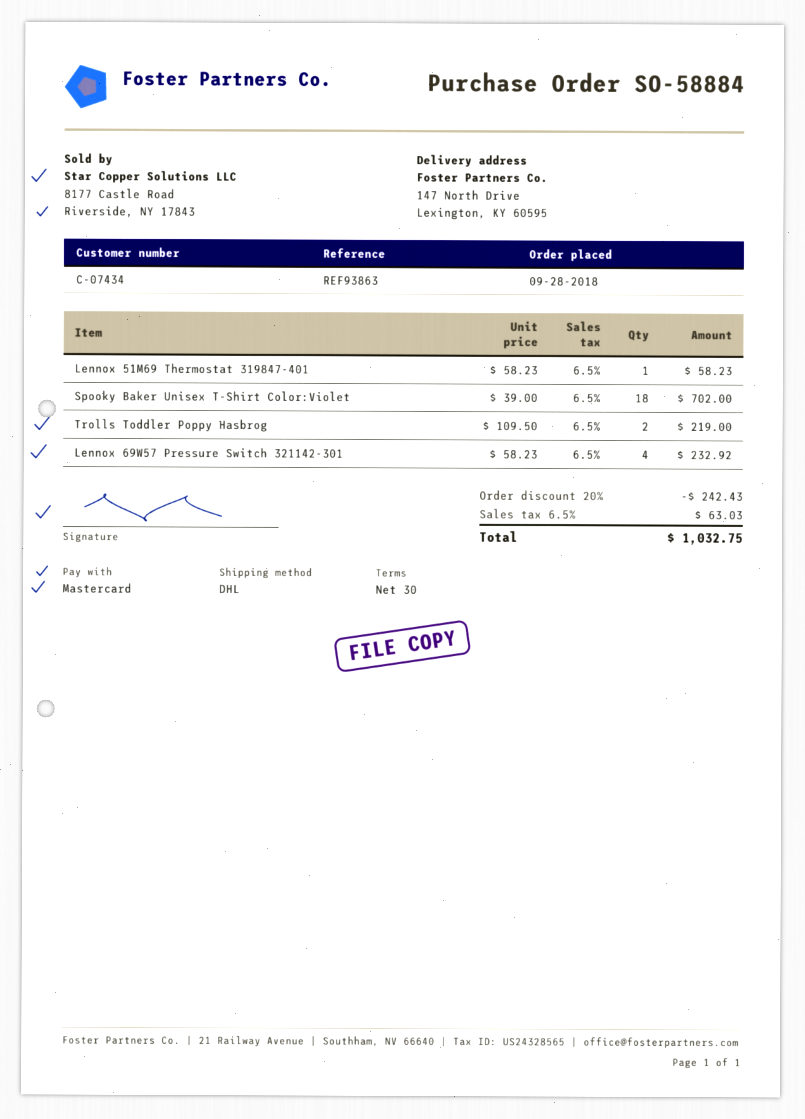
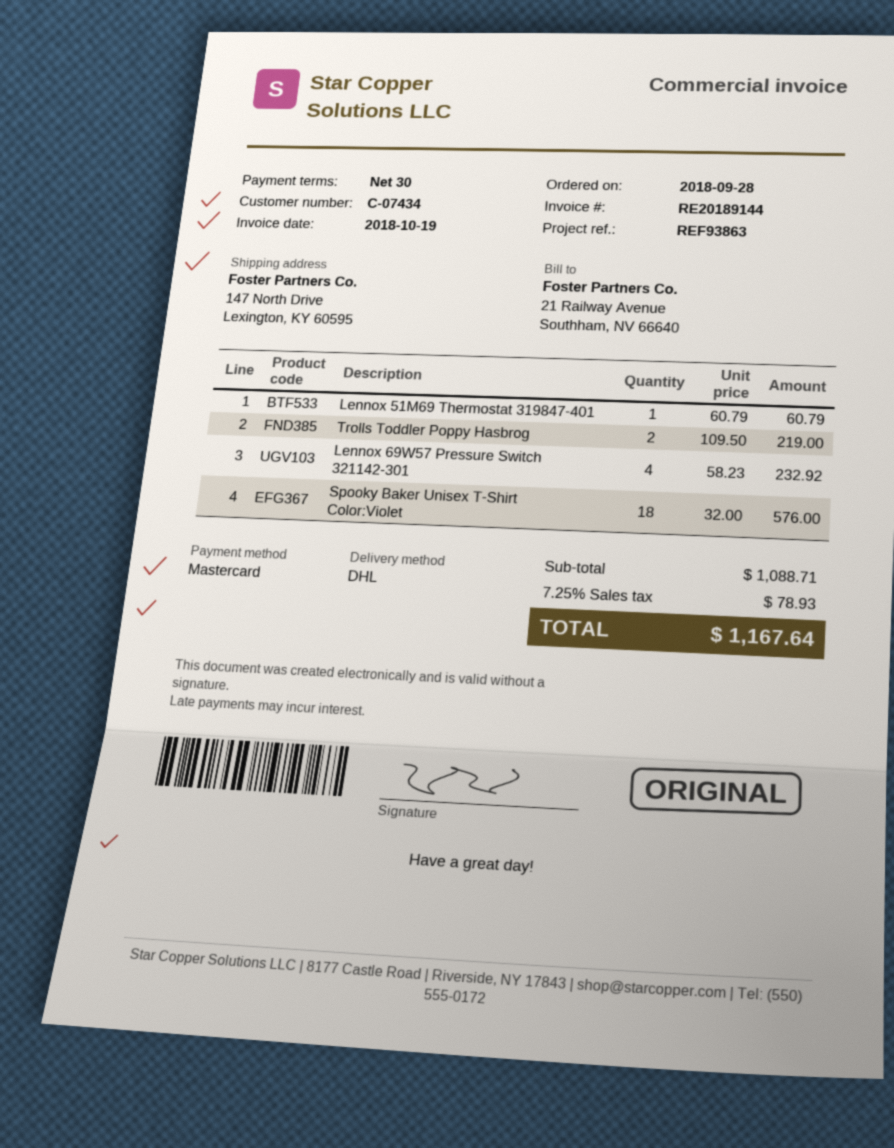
Lennox 51M69 Thermostat 319847-401: 1 x 58.23 = 58.23 -> 1 x 60.79 = 60.79
Spooky Baker Unisex T-Shirt Color:Violet: 18 x 39.00 = 702.00 -> 18 x 32.00 = 576.00
discount: 20% = 242.43 -> none
tax: 6.5% = 63.03 -> 7.25% = 78.93
total: 1032.75 -> 1167.64

